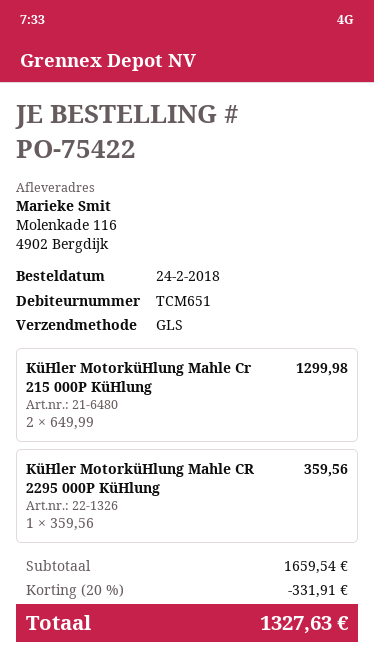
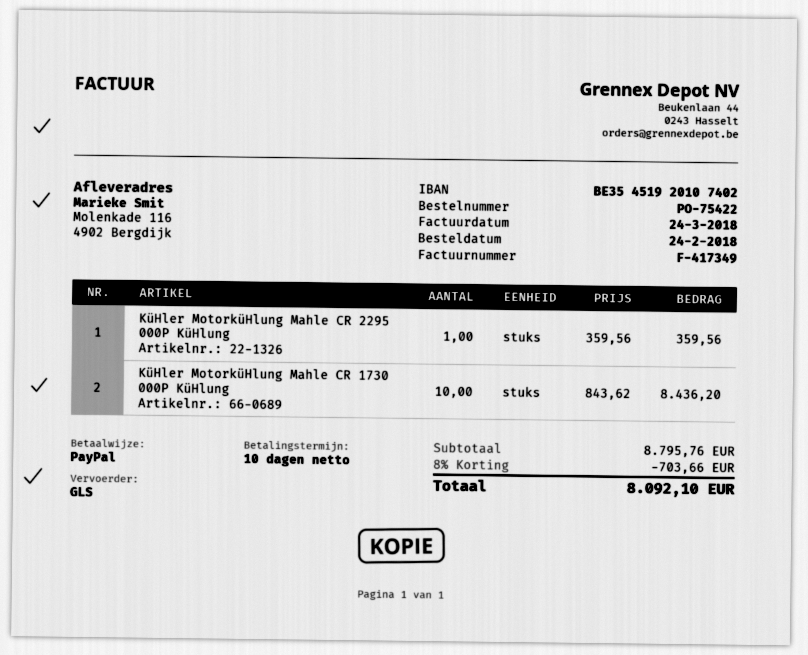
KüHler MotorküHlung Mahle Cr 215 000P KüHlung: 2 x 649.99 = 1299.98 -> none
KüHler MotorküHlung Mahle CR 1730 000P KüHlung: none -> 10 x 843.62 = 8436.20
subtotal: 1659.54 -> 8795.76
discount: 20% = 331.91 -> 8% = 703.66
total: 1327.63 -> 8092.10

